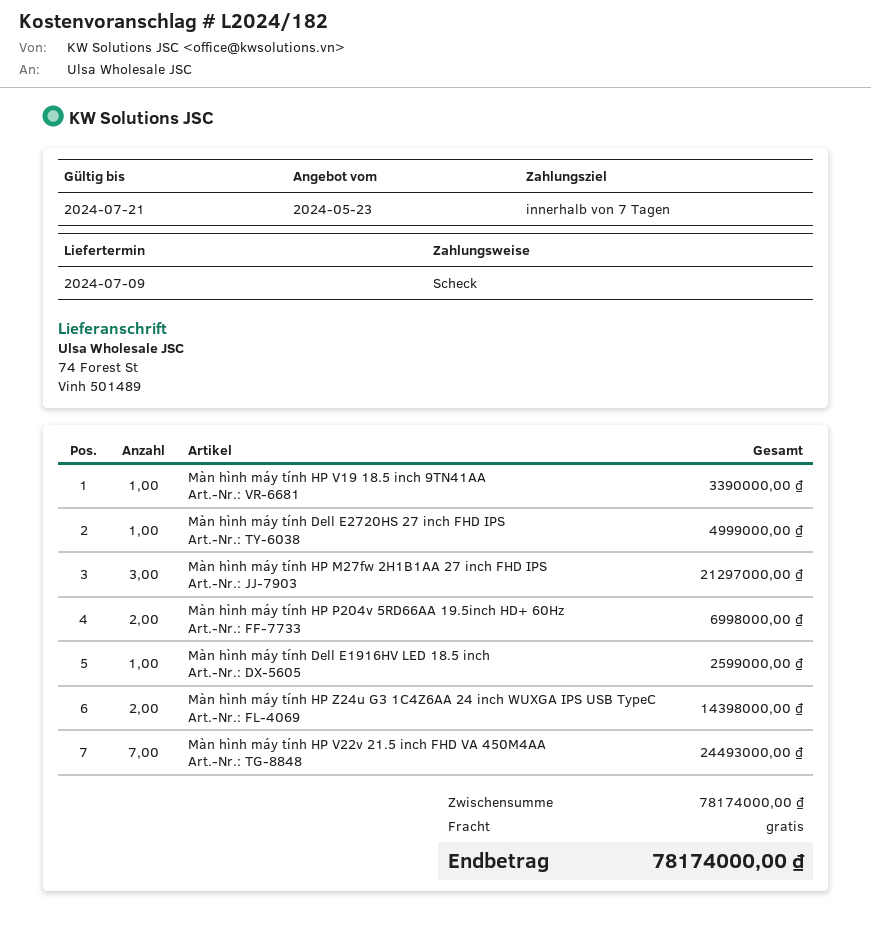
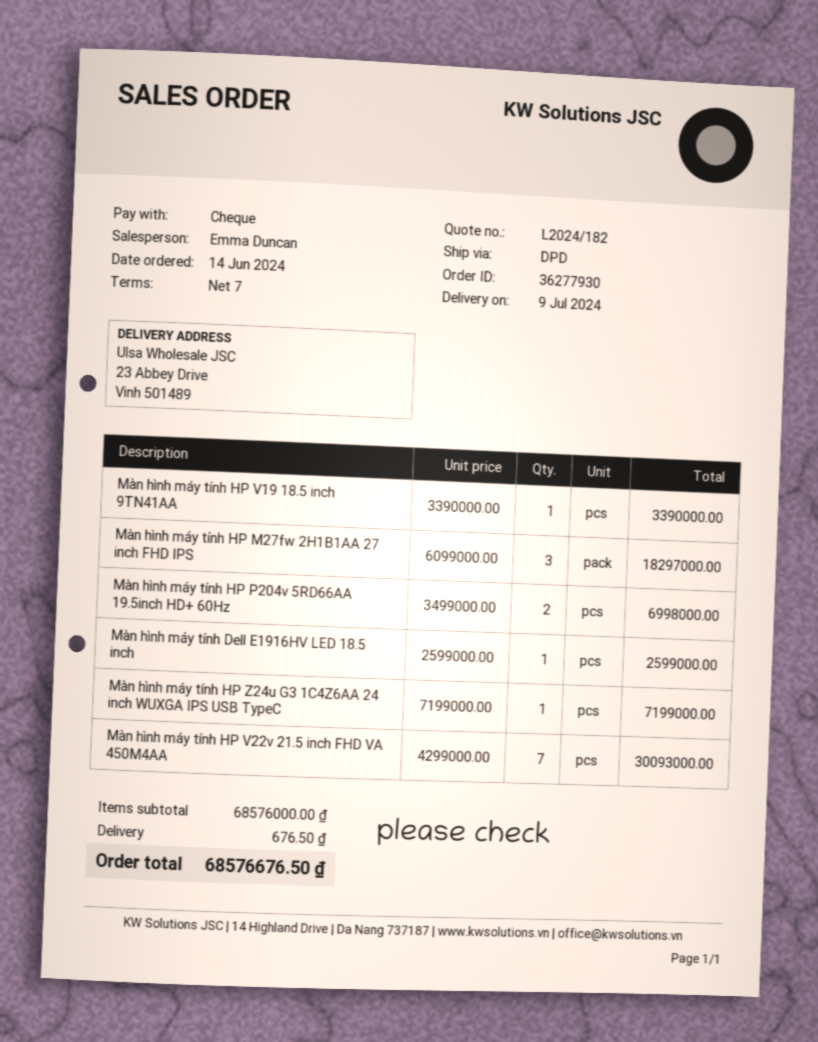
ship to: 74 Forest St, Vinh 501489 -> 23 Abbey Drive, Vinh 501489
Màn hình máy tính Dell E2720HS 27 inch FHD IPS: 1 for 4999000.00 -> none
Màn hình máy tính HP M27fw 2H1B1AA 27 inch FHD IPS: 3 for 21297000.00 -> 3 for 18297000.00
Màn hình máy tính HP Z24u G3 1C4Z6AA 24 inch WUXGA IPS USB TypeC: 2 for 14398000.00 -> 1 for 7199000.00
Màn hình máy tính HP V22v 21.5 inch FHD VA 450M4AA: 7 for 24493000.00 -> 7 for 30093000.00
subtotal: 78174000.00 -> 68576000.00
shipping: 0.00 -> 676.50
total: 78174000.00 -> 68576676.50

